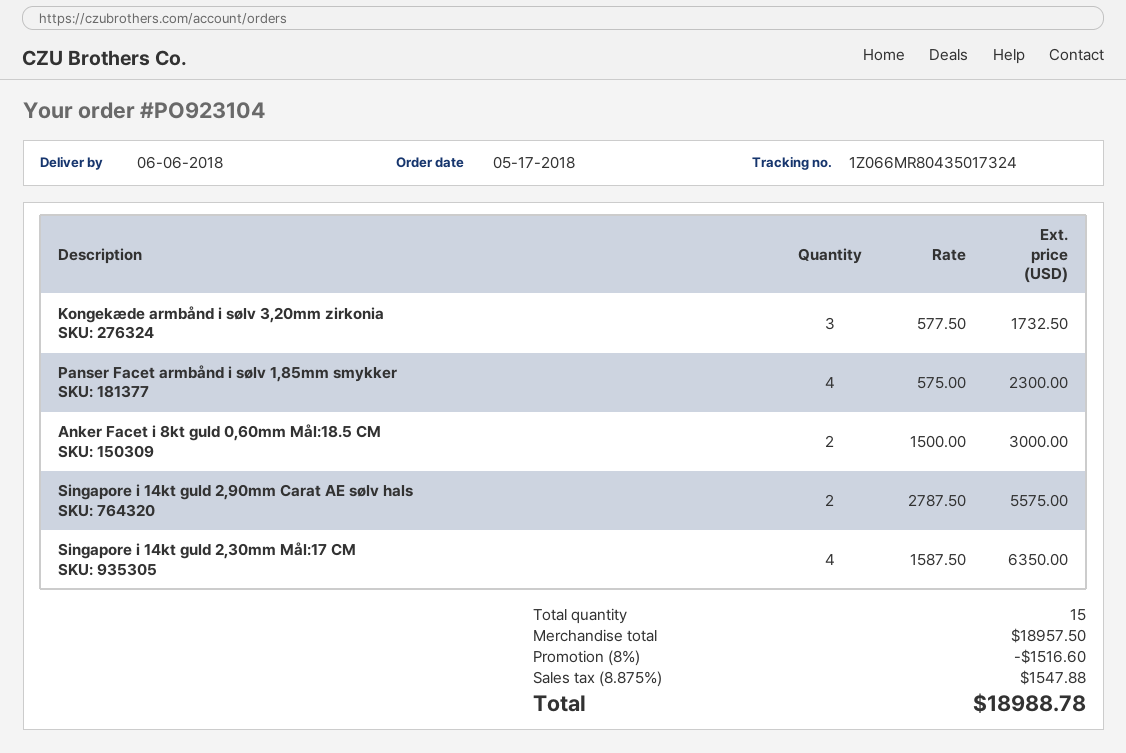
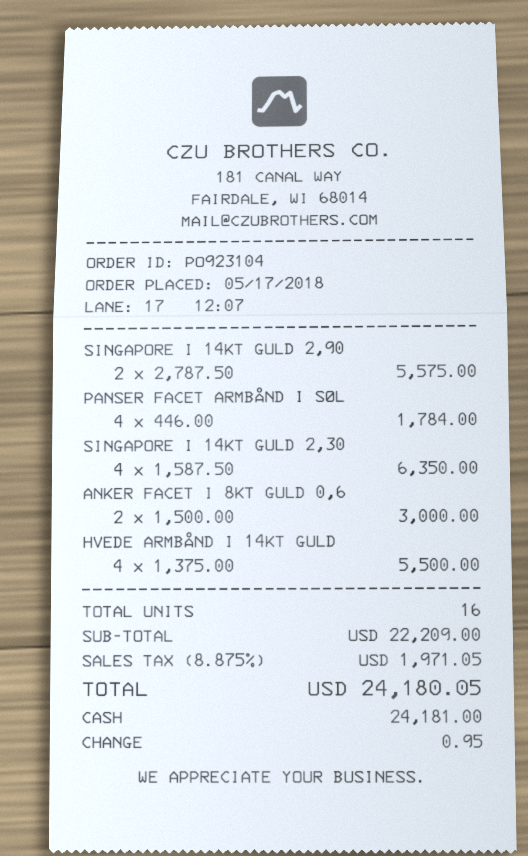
Kongekæde armbånd i sølv 3,20mm zirkonia: 3 x 577.50 = 1732.50 -> none
Panser Facet armbånd i sølv 1,85mm smykker: 4 x 575.00 = 2300.00 -> 4 x 446.00 = 1784.00
HVEDE ARMBÅND I 14KT GULD: none -> 4 x 1375.00 = 5500.00
total quantity: 15 -> 16
subtotal: 18957.50 -> 22209.00
discount: 8% = 1516.60 -> none
tax: 8.875% = 1547.88 -> 8.875% = 1971.05
total: 18988.78 -> 24180.05

